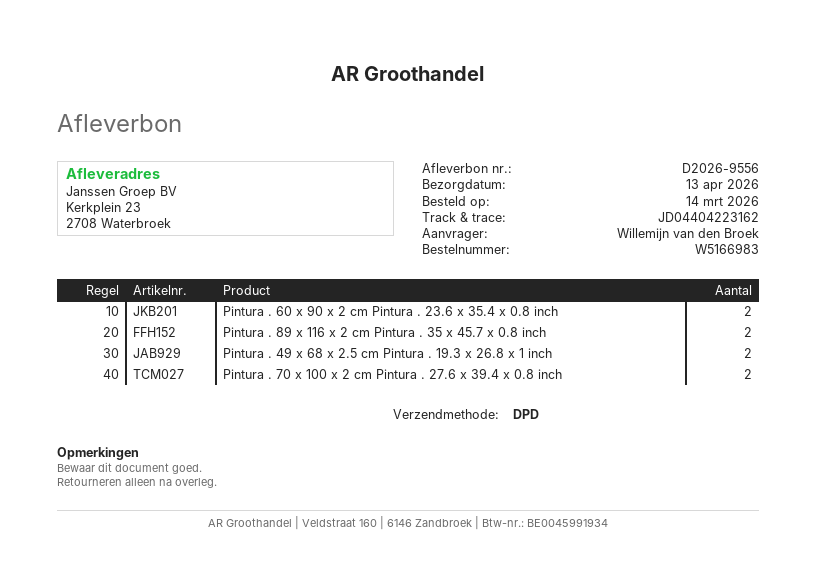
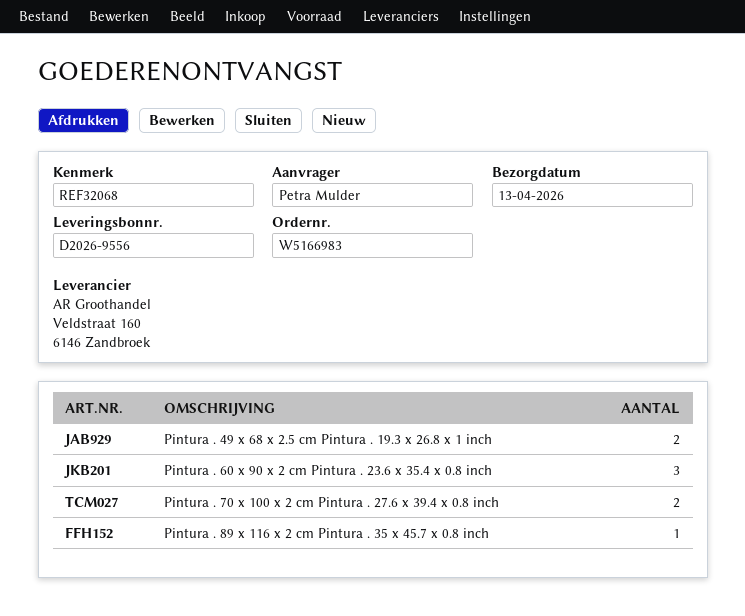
ordered by: Willemijn van den Broek -> Petra Mulder
Pintura . 60 x 90 x 2 cm Pintura . 23.6 x 35.4 x 0.8 inch: 2 -> 3
Pintura . 89 x 116 x 2 cm Pintura . 35 x 45.7 x 0.8 inch: 2 -> 1

